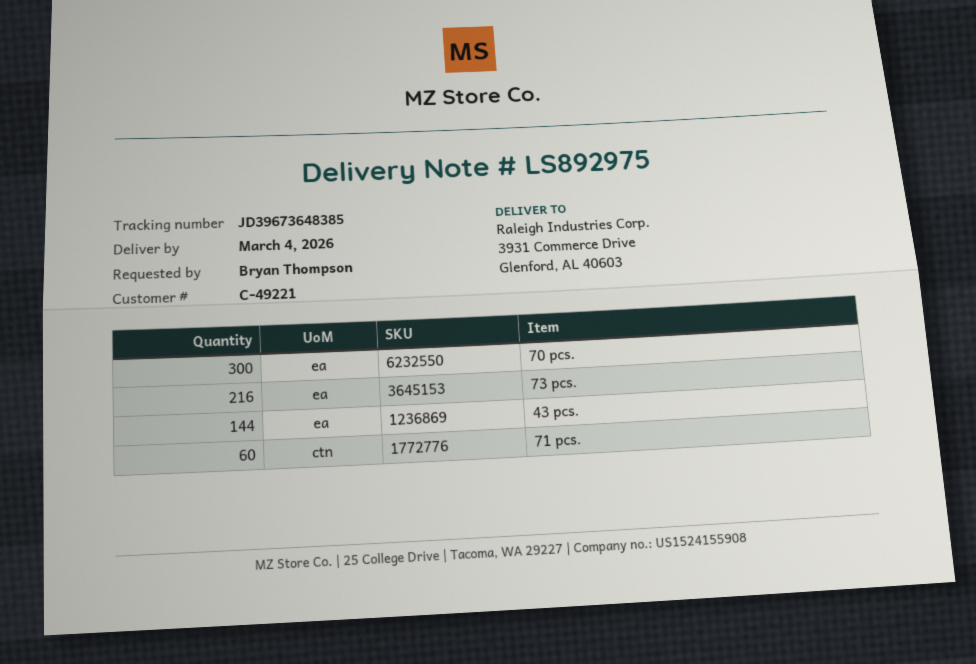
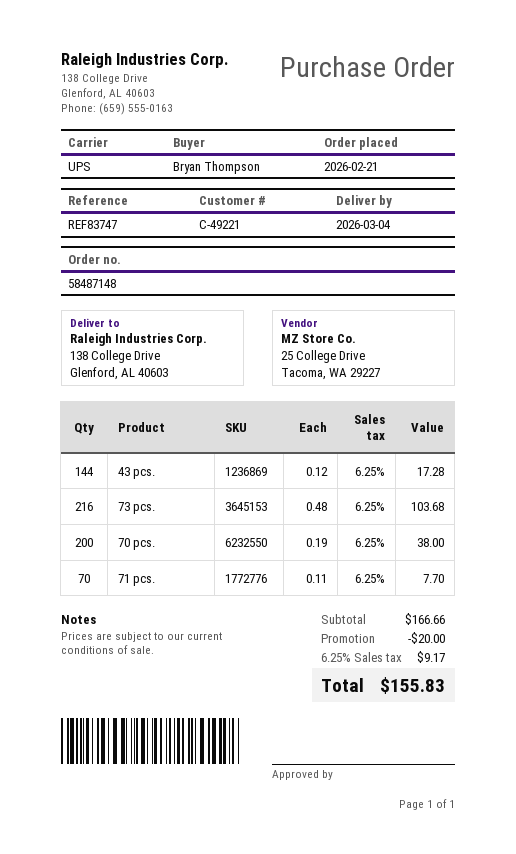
ship to: 3931 Commerce Drive, Glenford, AL 40603 -> 138 College Drive, Glenford, AL 40603
70 pcs.: 300 -> 200
71 pcs.: 60 -> 70

